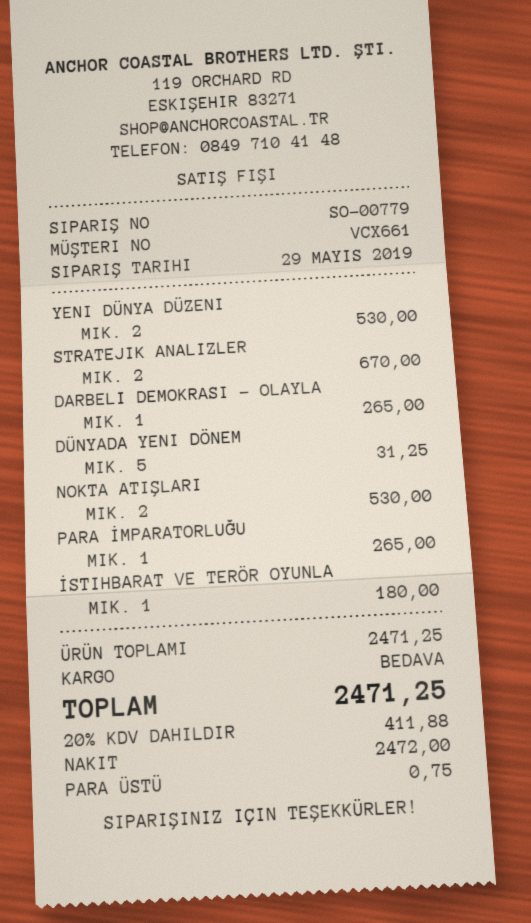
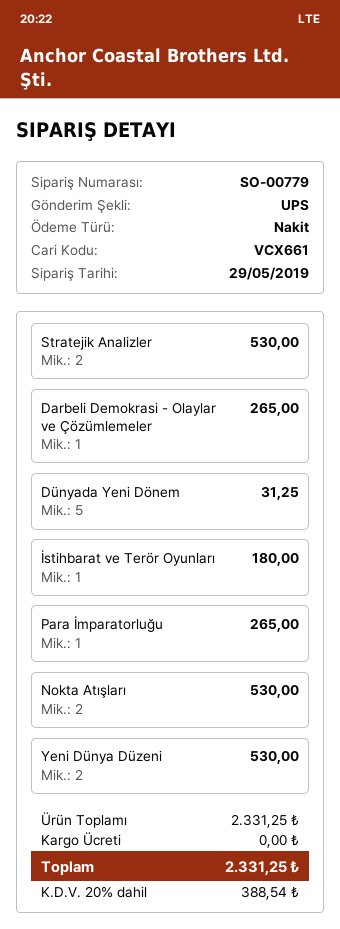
STRATEJIK ANALIZLER: 2 for 670.00 -> 2 for 530.00
subtotal: 2471.25 -> 2331.25
tax: 20% = 411.88 -> 20% = 388.54
total: 2471.25 -> 2331.25

